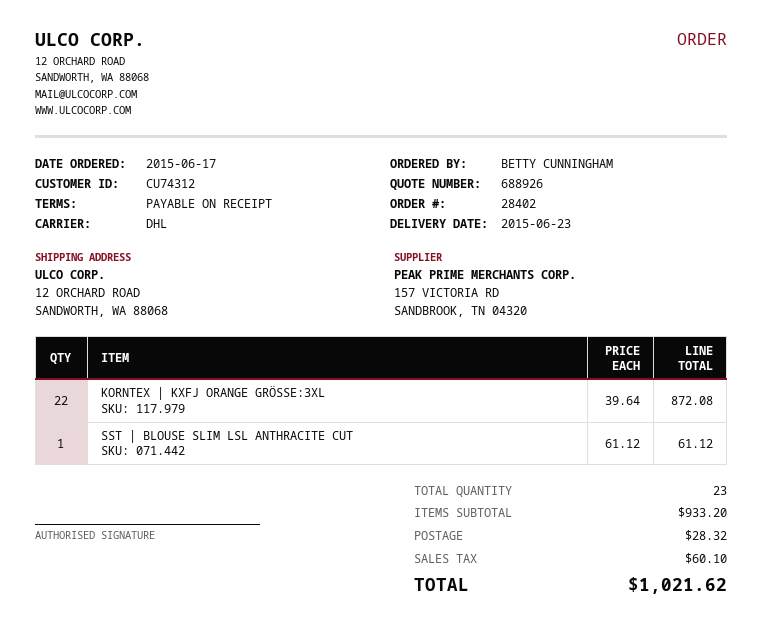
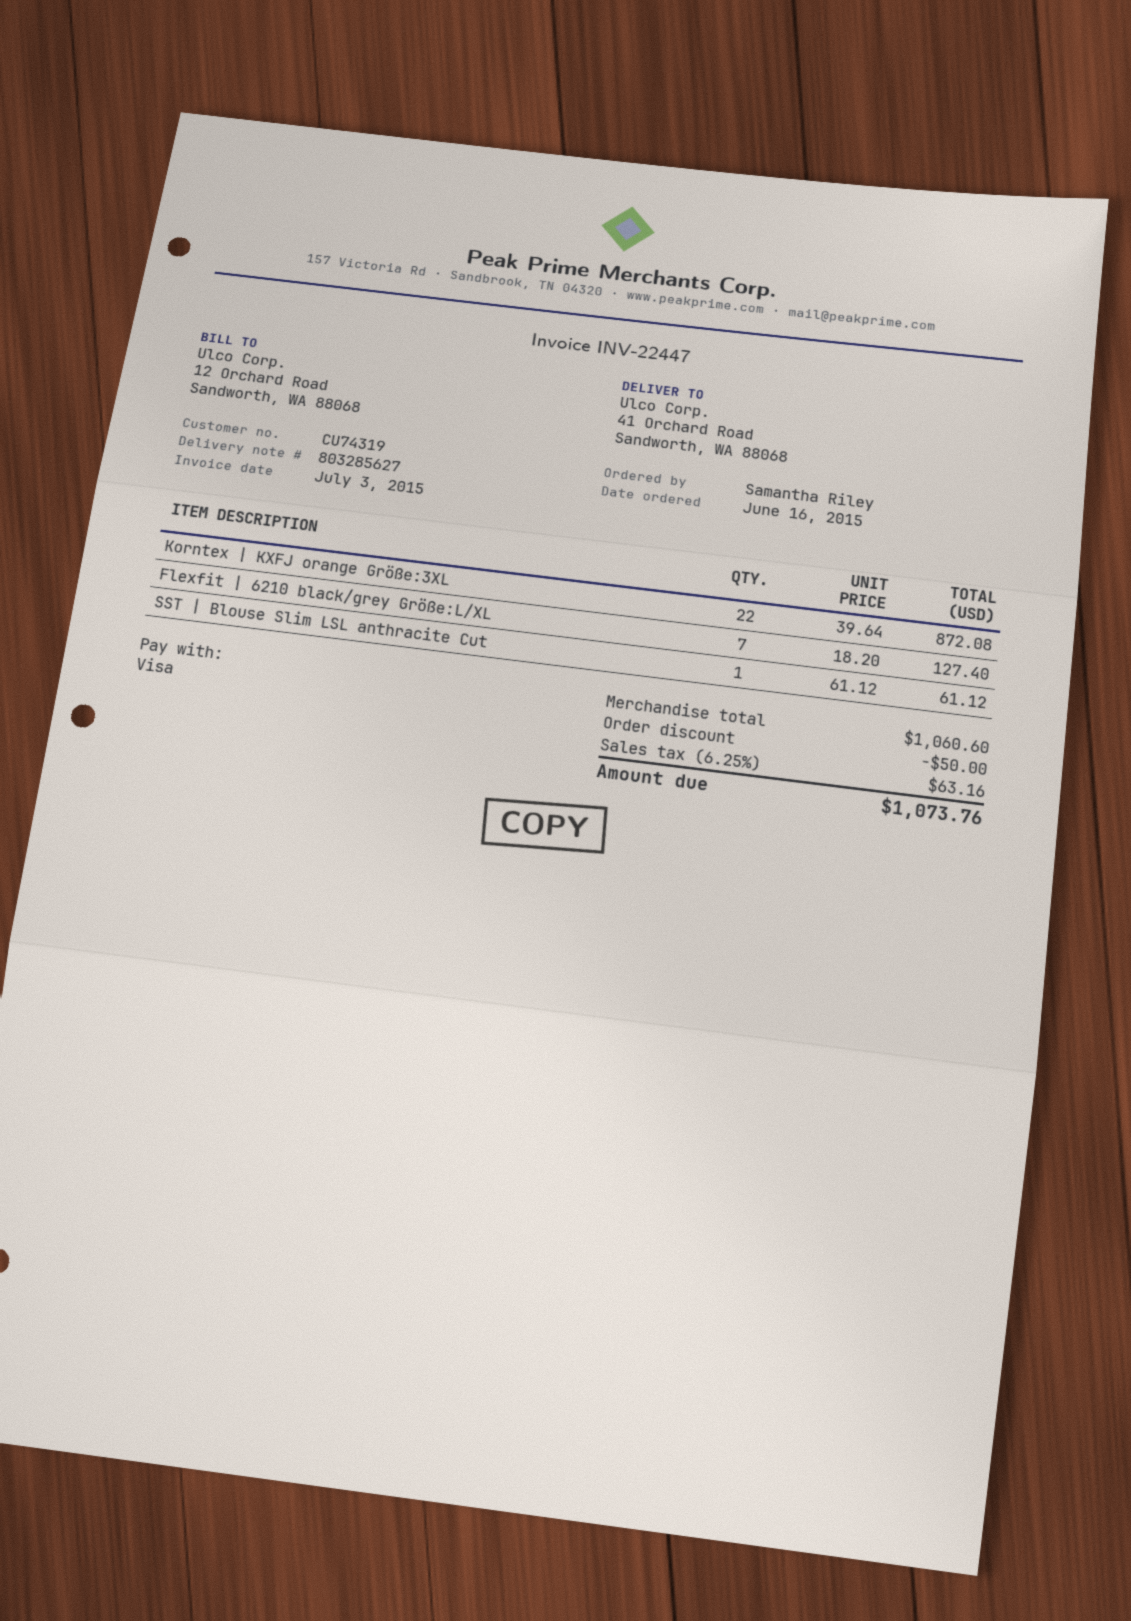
order date: 2015-06-17 -> 2015-06-16
customer number: CU74312 -> CU74319
ordered by: BETTY CUNNINGHAM -> Samantha Riley
ship to: 12 ORCHARD ROAD, SANDWORTH, WA 88068 -> 41 Orchard Road, Sandworth, WA 88068
Flexfit | 6210 black/grey Größe:L/XL: none -> 7 x 18.20 = 127.40
subtotal: 933.20 -> 1060.60
discount: none -> 50.00
shipping: 28.32 -> none
tax: 60.10 -> 63.16
total: 1021.62 -> 1073.76

